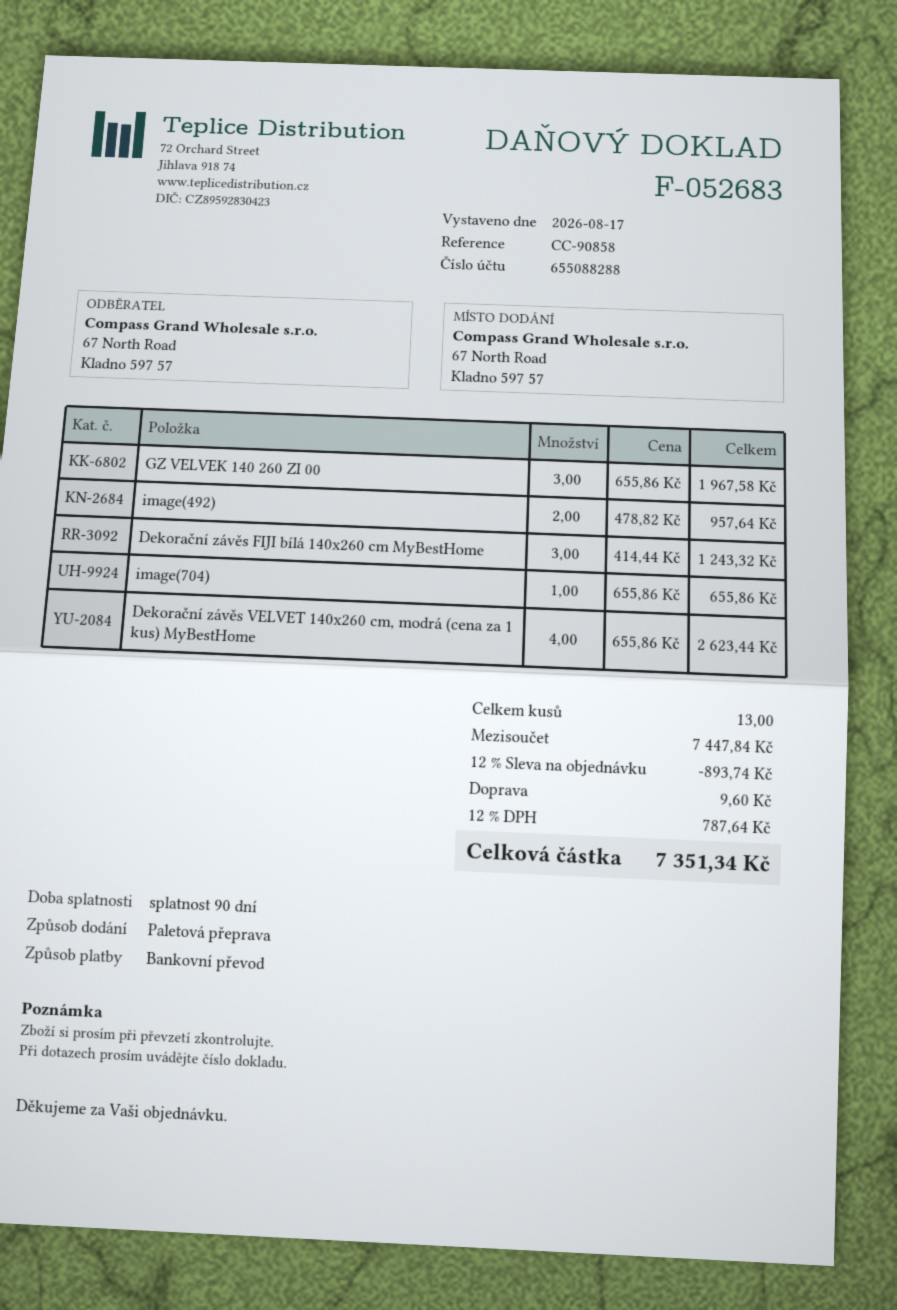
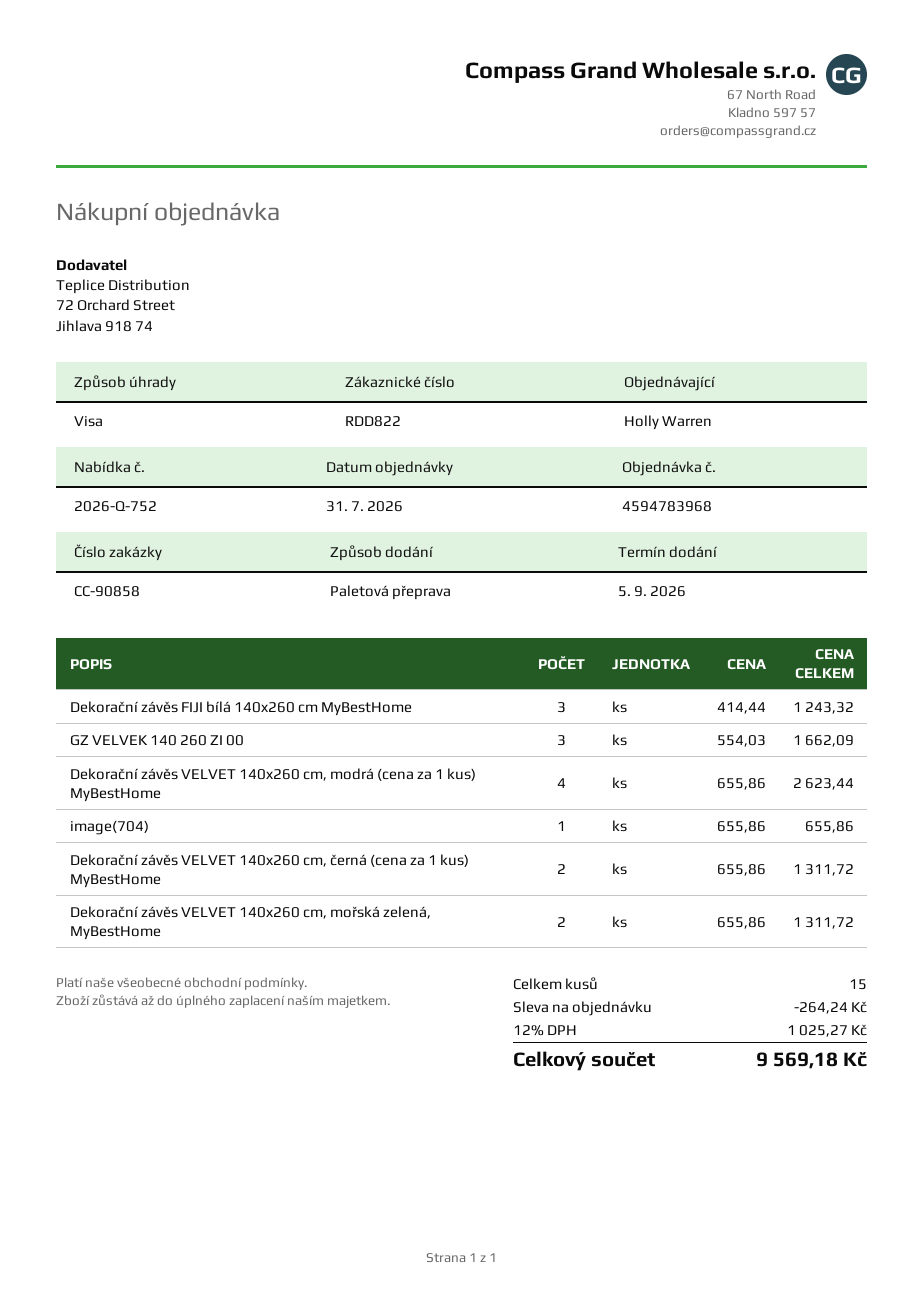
payment method: bank transfer -> Visa
GZ VELVEK 140 260 ZI 00: 3 x 655.86 = 1967.58 -> 3 x 554.03 = 1662.09
image(492): 2 x 478.82 = 957.64 -> none
Dekorační závěs VELVET 140x260 cm, černá (cena za 1 kus) MyBestHome: none -> 2 x 655.86 = 1311.72
Dekorační závěs VELVET 140x260 cm, mořská zelená, MyBestHome: none -> 2 x 655.86 = 1311.72
total quantity: 13 -> 15
discount: 893.74 -> 264.24
shipping: 9.60 -> none
tax: 12% = 787.64 -> 12% = 1025.27
total: 7351.34 -> 9569.18

